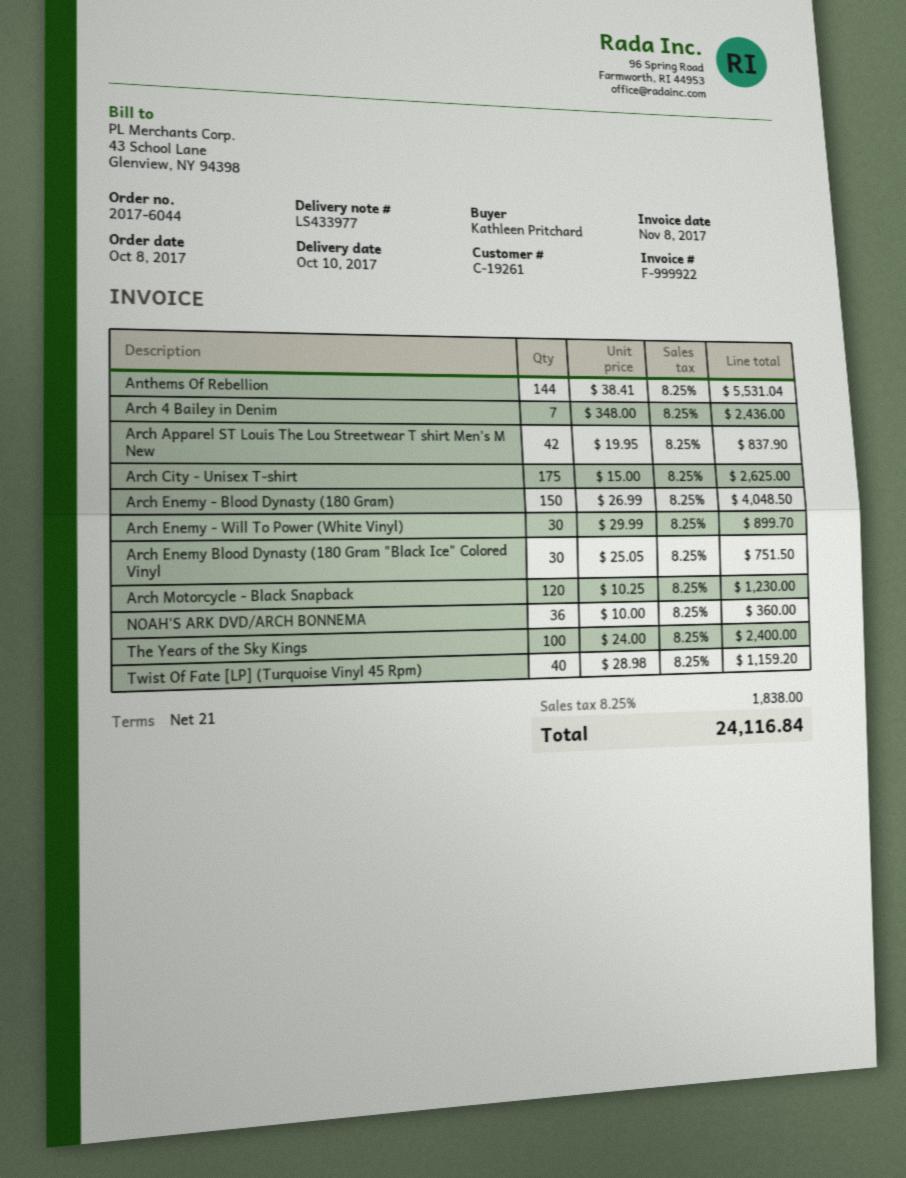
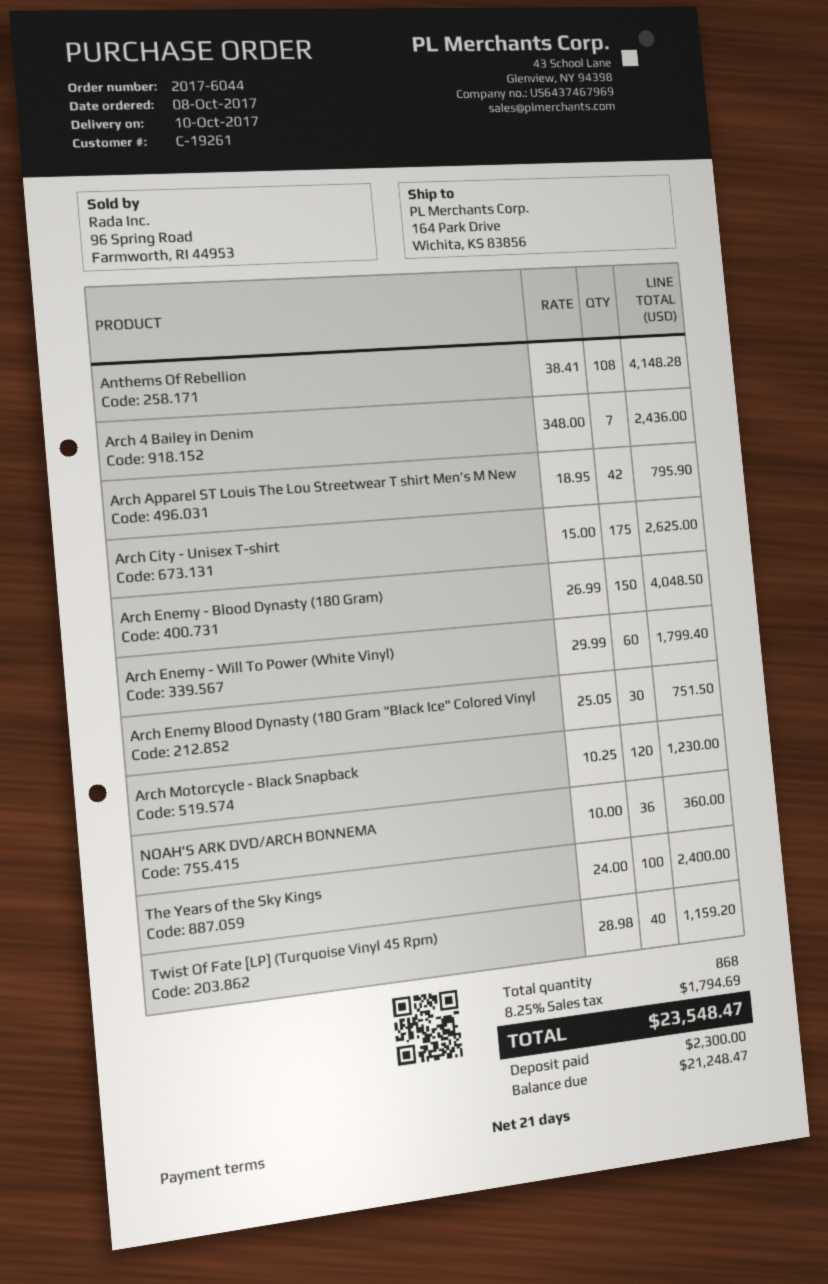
Anthems Of Rebellion: 144 x 38.41 = 5531.04 -> 108 x 38.41 = 4148.28
Arch Apparel ST Louis The Lou Streetwear T shirt Men’s M New: 42 x 19.95 = 837.90 -> 42 x 18.95 = 795.90
Arch Enemy - Will To Power (White Vinyl): 30 x 29.99 = 899.70 -> 60 x 29.99 = 1799.40
tax: 8.25% = 1838.00 -> 8.25% = 1794.69
total: 24116.84 -> 23548.47

